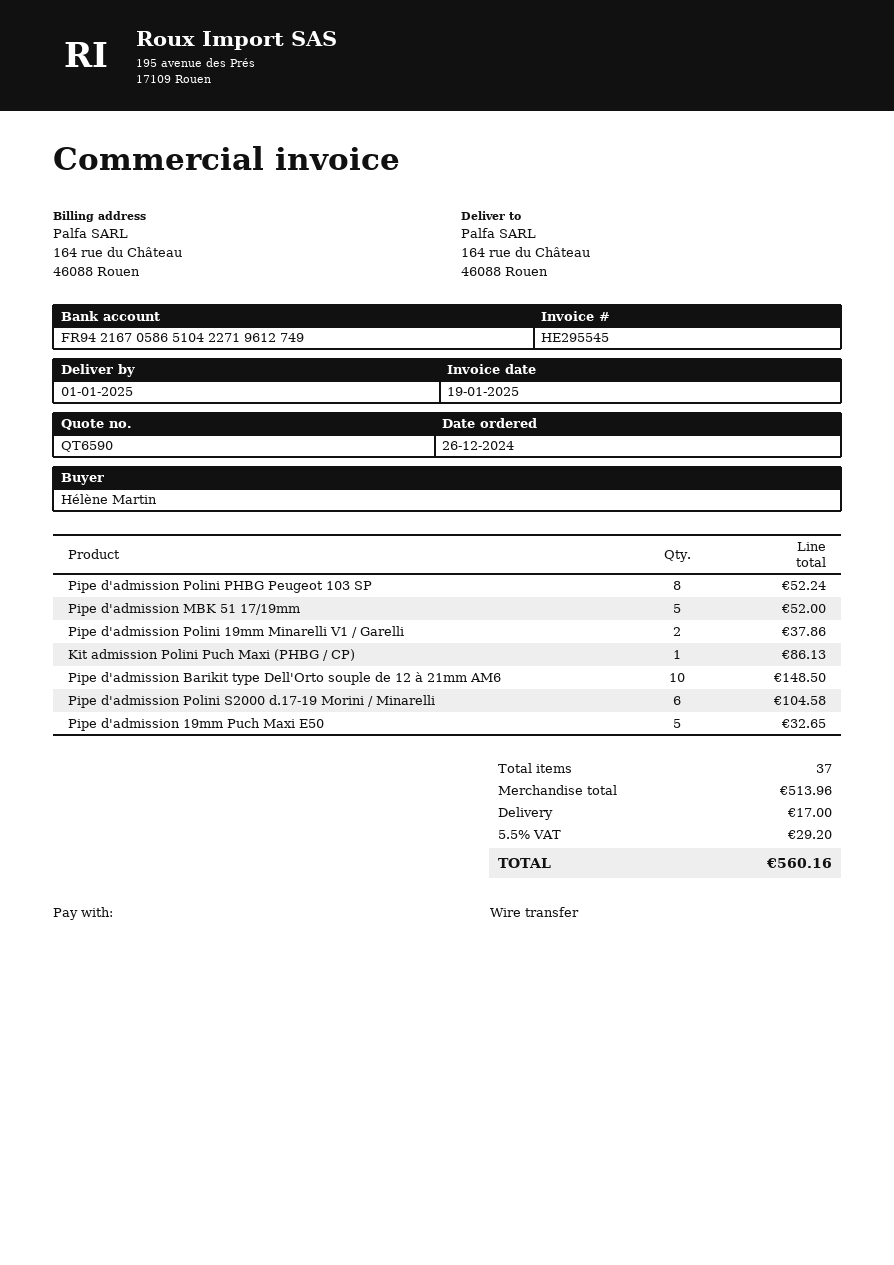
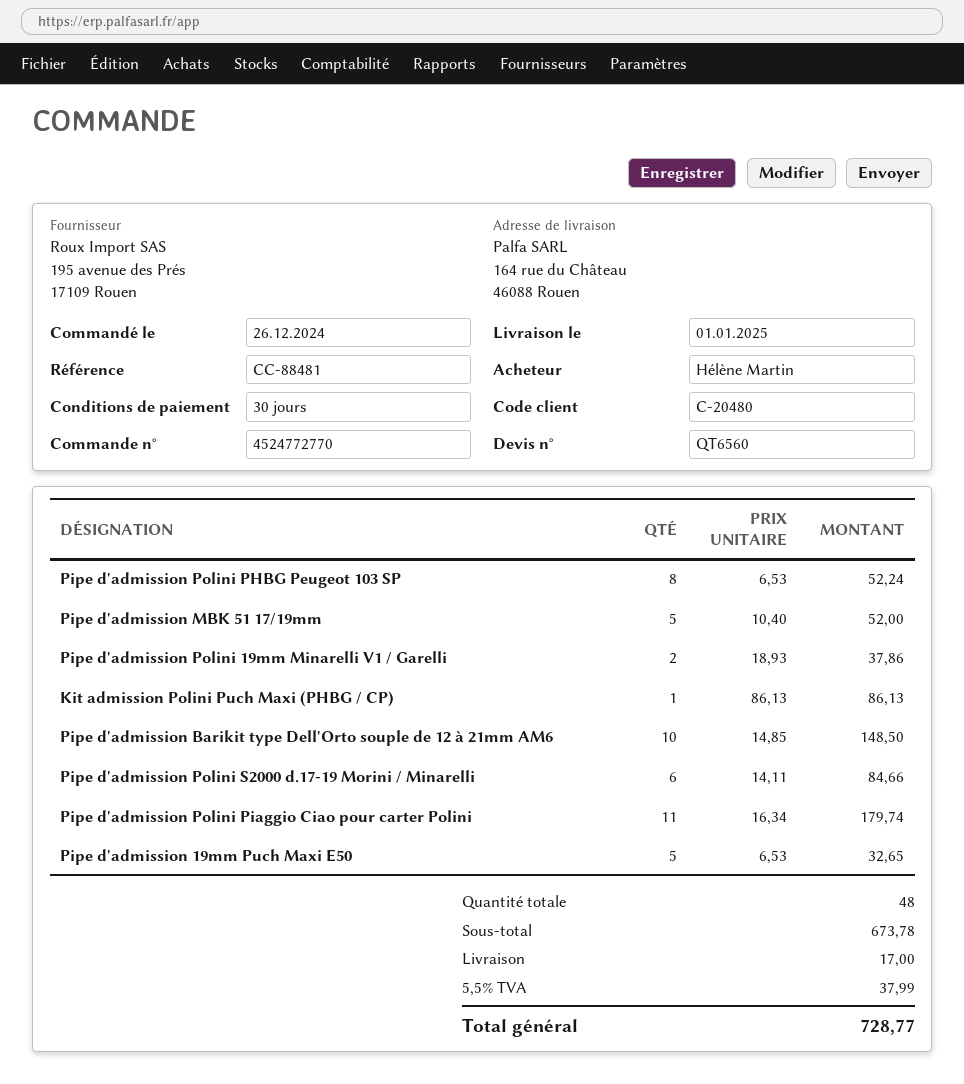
quote number: QT6590 -> QT6560
Pipe d'admission Polini S2000 d.17-19 Morini / Minarelli: 6 for 104.58 -> 6 for 84.66
Pipe d'admission Polini Piaggio Ciao pour carter Polini: none -> 11 for 179.74
total quantity: 37 -> 48
subtotal: 513.96 -> 673.78
tax: 5.5% = 29.20 -> 5.5% = 37.99
total: 560.16 -> 728.77

